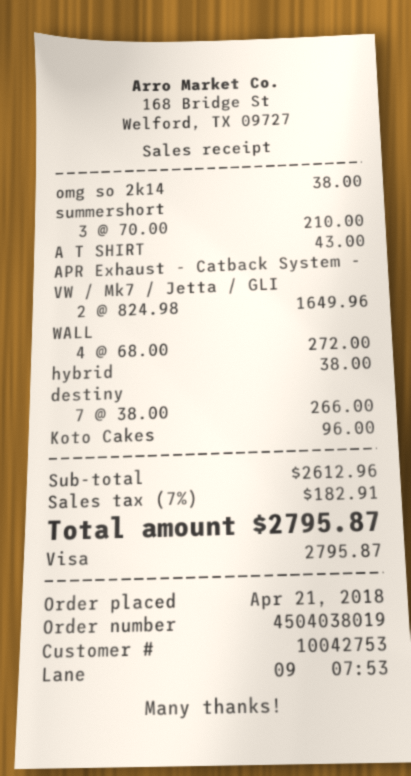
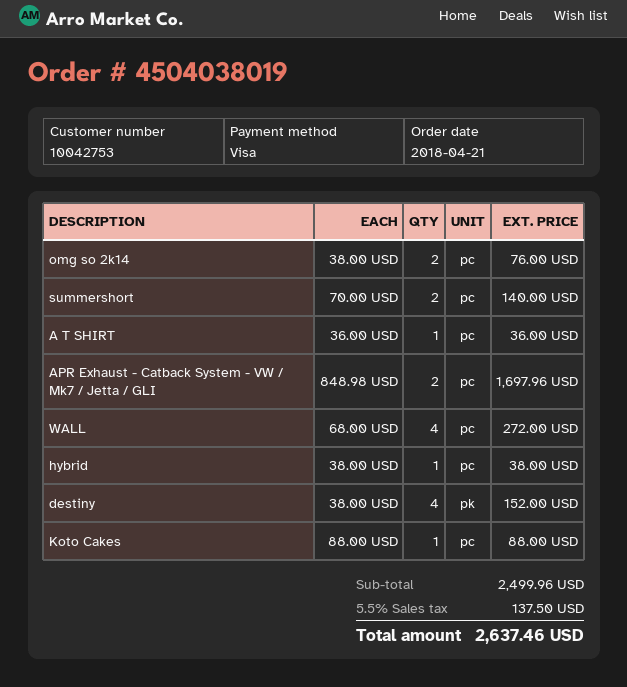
omg so 2k14: 1 x 38.00 = 38.00 -> 2 x 38.00 = 76.00
summershort: 3 x 70.00 = 210.00 -> 2 x 70.00 = 140.00
A T SHIRT: 1 x 43.00 = 43.00 -> 1 x 36.00 = 36.00
APR Exhaust - Catback System - VW / Mk7 / Jetta / GLI: 2 x 824.98 = 1649.96 -> 2 x 848.98 = 1697.96
destiny: 7 x 38.00 = 266.00 -> 4 x 38.00 = 152.00
Koto Cakes: 1 x 96.00 = 96.00 -> 1 x 88.00 = 88.00
subtotal: 2612.96 -> 2499.96
tax: 7% = 182.91 -> 5.5% = 137.50
total: 2795.87 -> 2637.46

